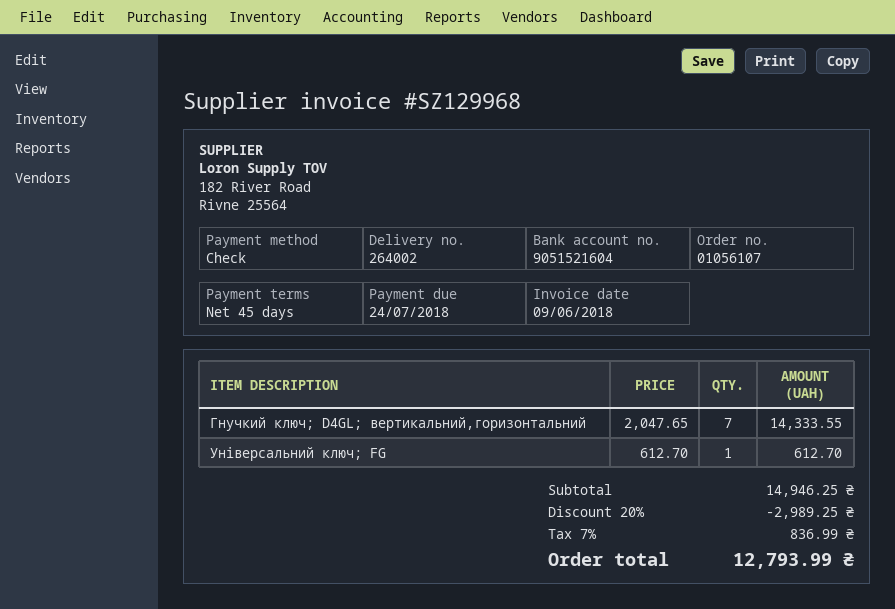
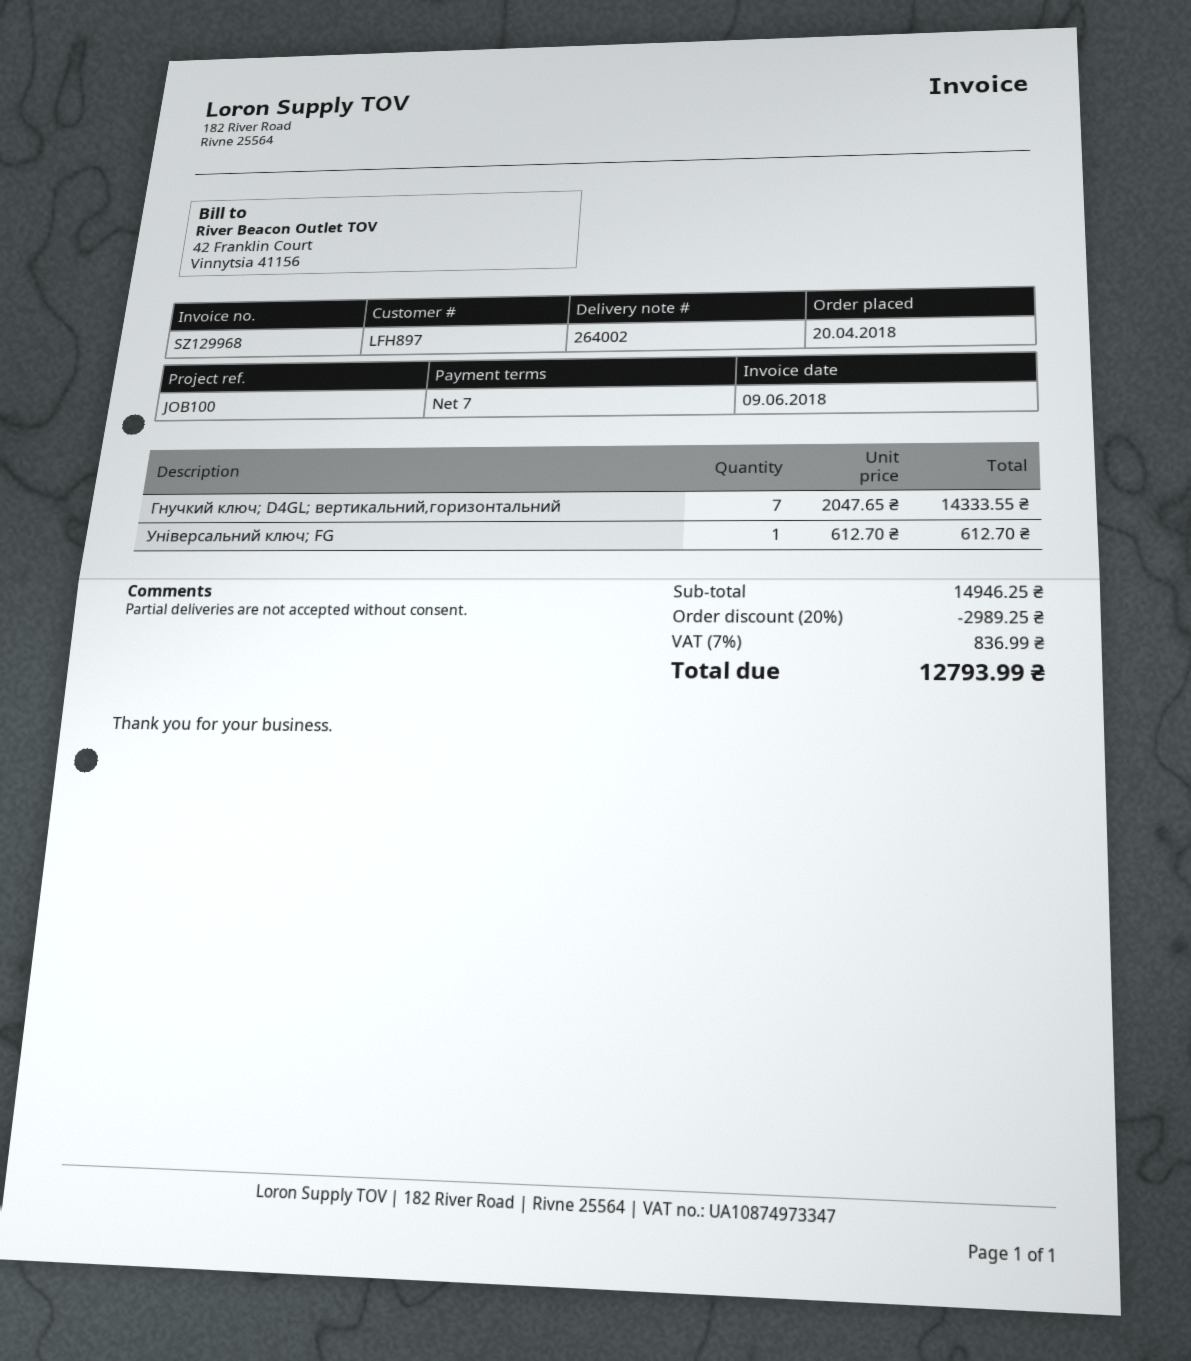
payment terms: 45 days -> 7 days

